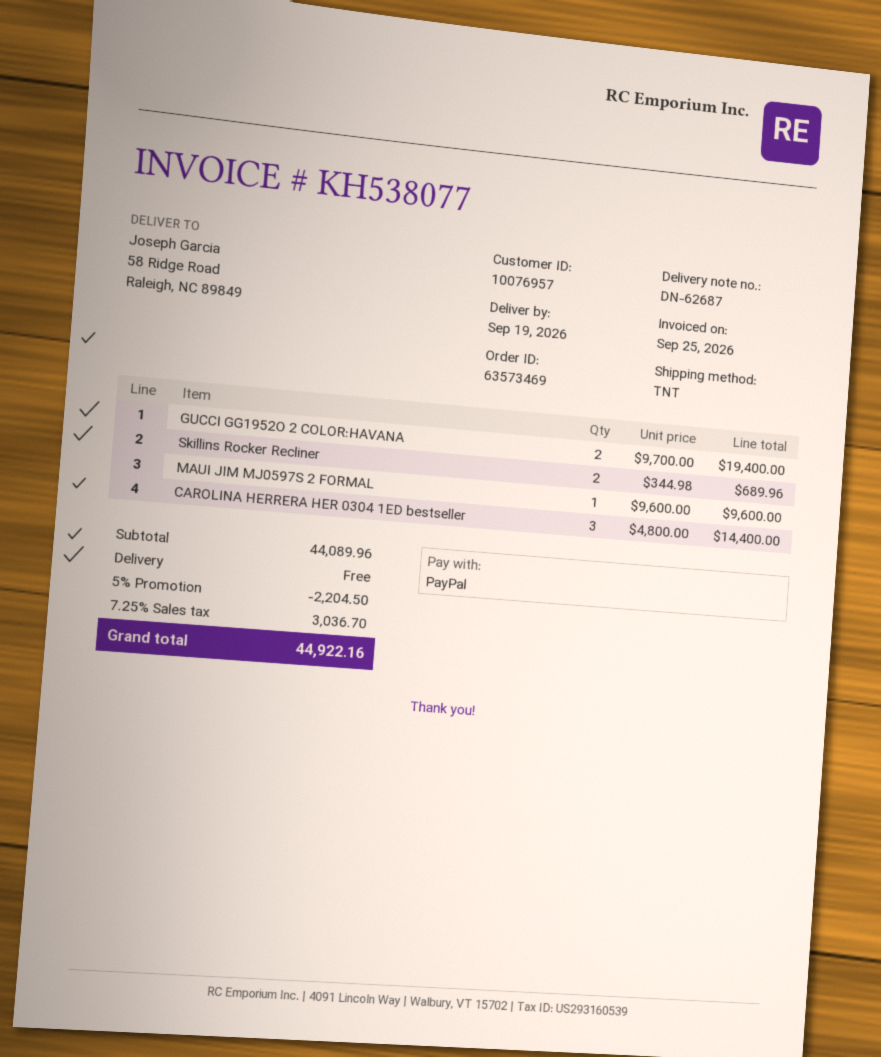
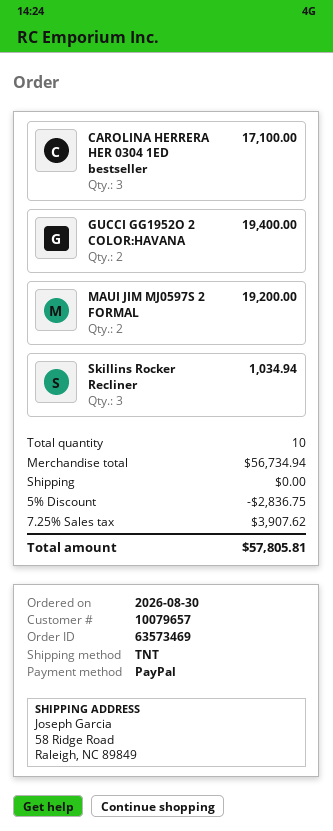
customer number: 10076957 -> 10079657
Skillins Rocker Recliner: 2 for 689.96 -> 3 for 1034.94
MAUI JIM MJ0597S 2 FORMAL: 1 for 9600.00 -> 2 for 19200.00
CAROLINA HERRERA HER 0304 1ED bestseller: 3 for 14400.00 -> 3 for 17100.00
subtotal: 44089.96 -> 56734.94
discount: 5% = 2204.50 -> 5% = 2836.75
tax: 7.25% = 3036.70 -> 7.25% = 3907.62
total: 44922.16 -> 57805.81

